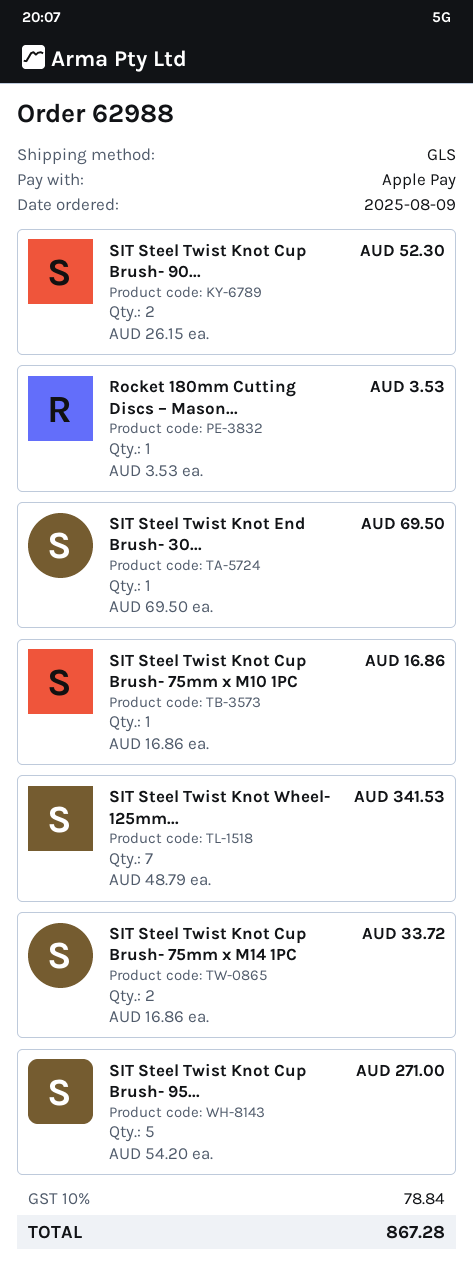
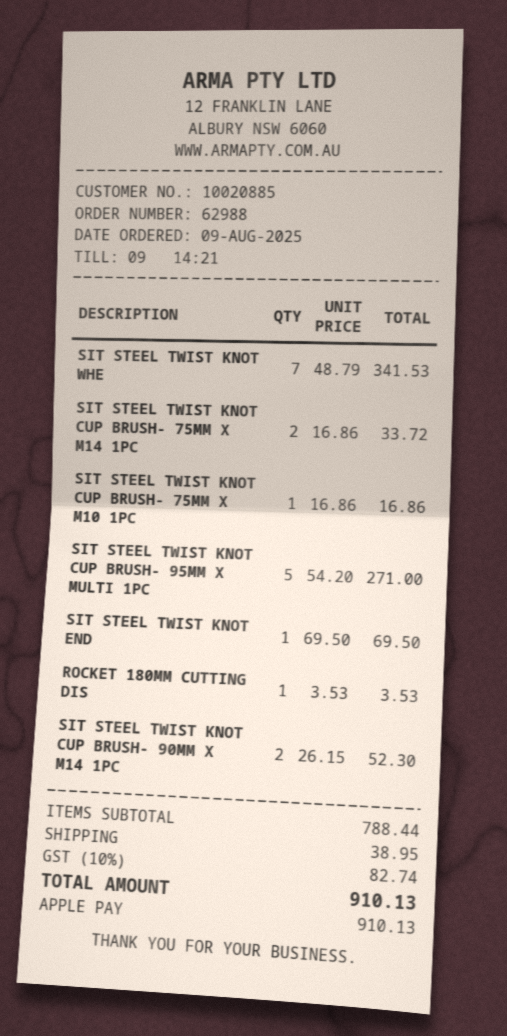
shipping: none -> 38.95
tax: 10% = 78.84 -> 10% = 82.74
total: 867.28 -> 910.13

